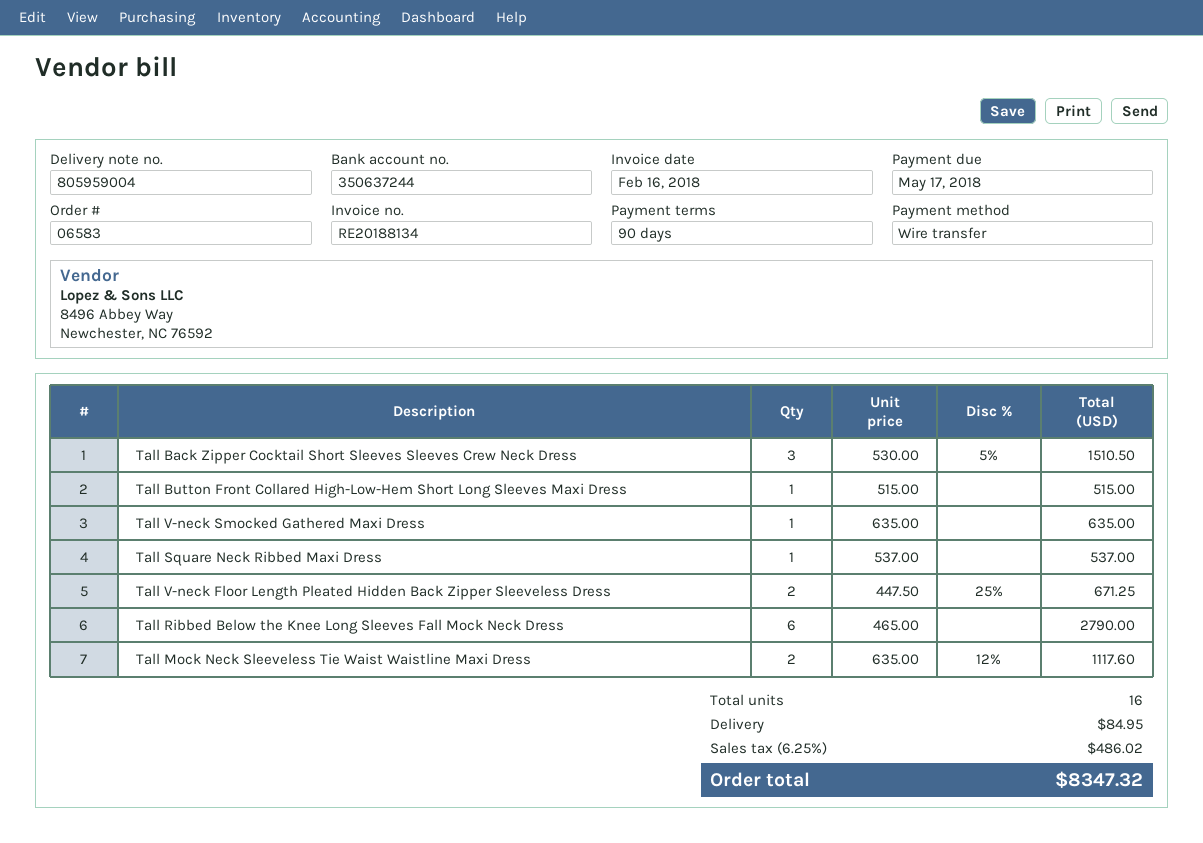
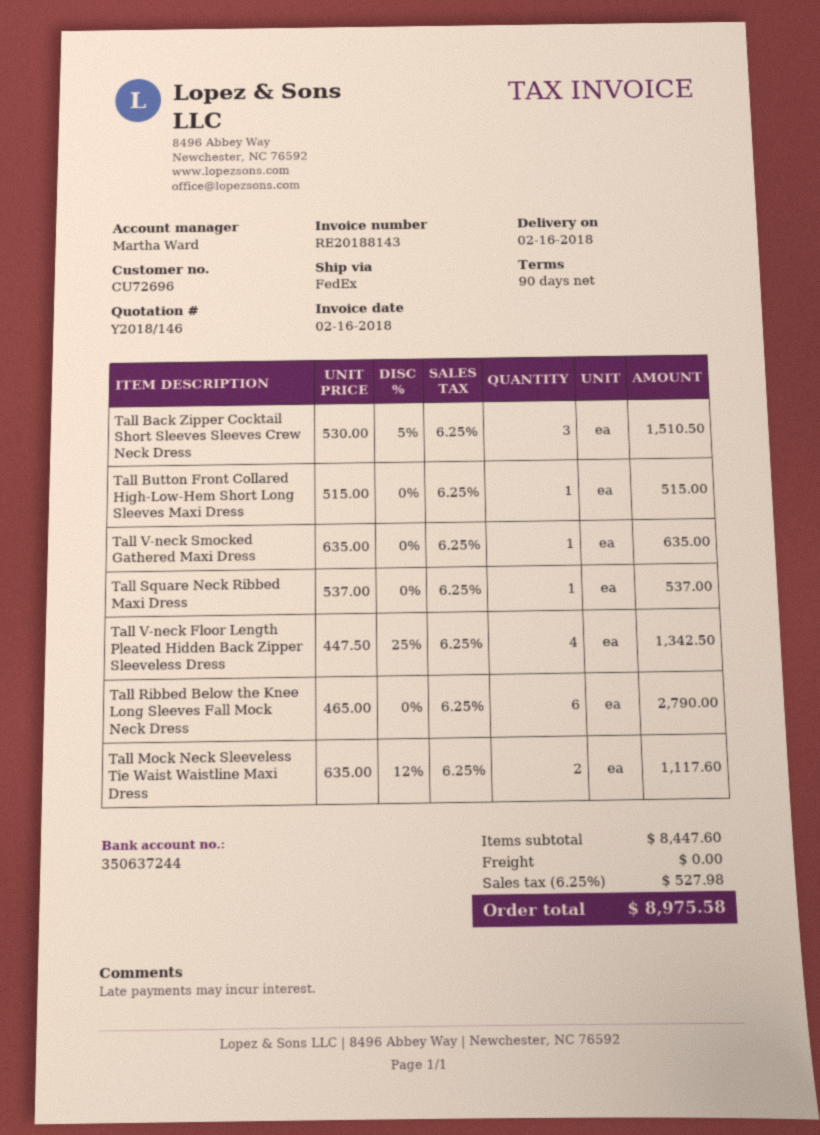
invoice number: RE20188134 -> RE20188143
Tall V-neck Floor Length Pleated Hidden Back Zipper Sleeveless Dress: 2 x 447.50 - 25% = 671.25 -> 4 x 447.50 - 25% = 1342.50
shipping: 84.95 -> 0.00
tax: 6.25% = 486.02 -> 6.25% = 527.98
total: 8347.32 -> 8975.58

